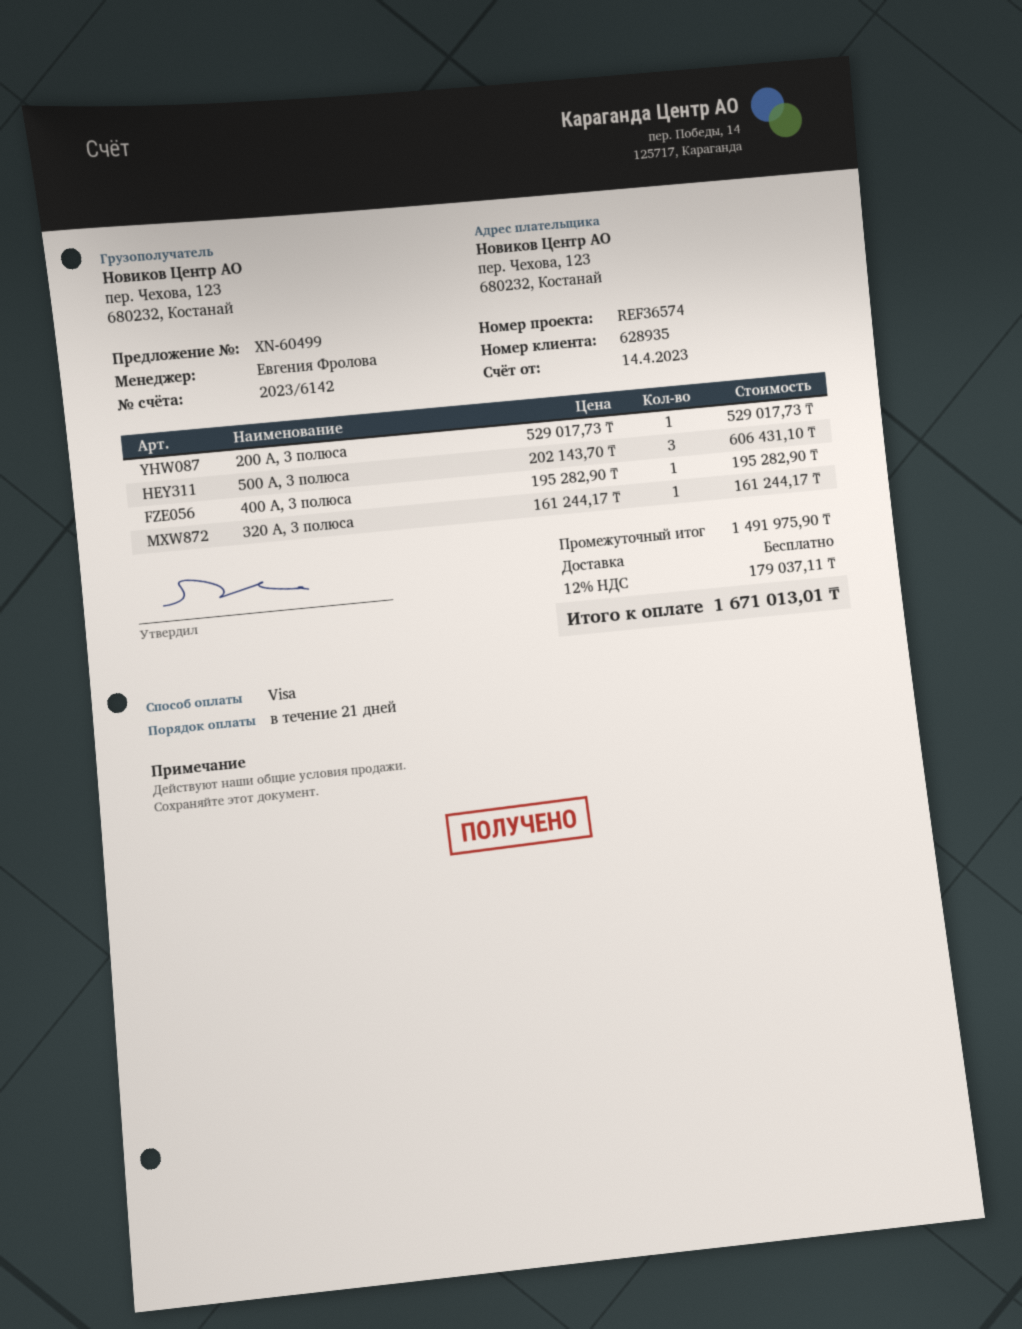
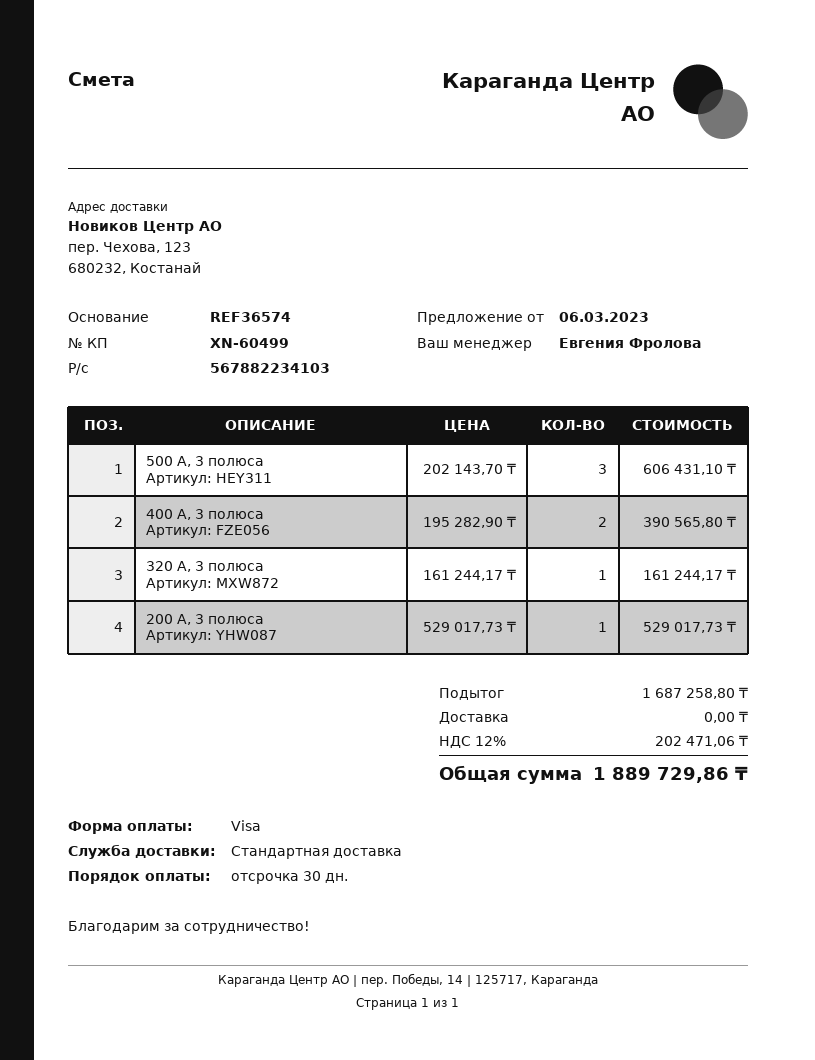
payment terms: 21 days -> 30 days
400 А, 3 полюса: 1 x 195282.90 = 195282.90 -> 2 x 195282.90 = 390565.80
subtotal: 1491975.90 -> 1687258.80
tax: 12% = 179037.11 -> 12% = 202471.06
total: 1671013.01 -> 1889729.86

